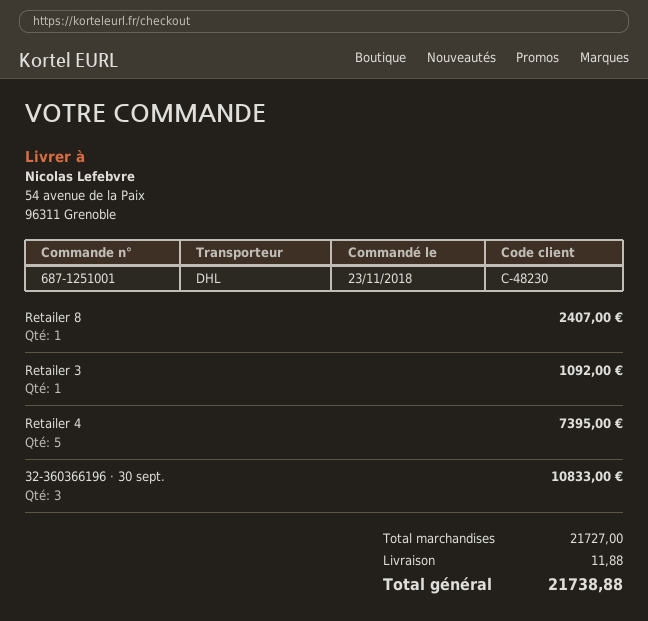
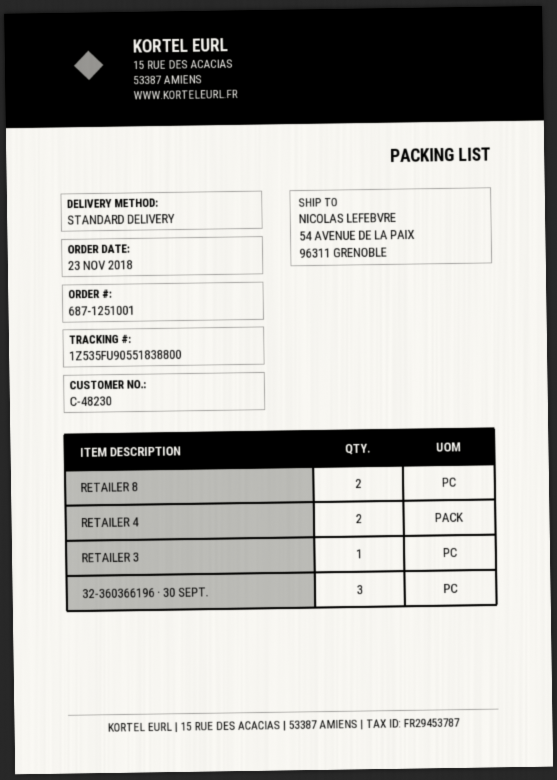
shipping method: DHL -> standard
Retailer 8: 1 -> 2
Retailer 4: 5 -> 2

